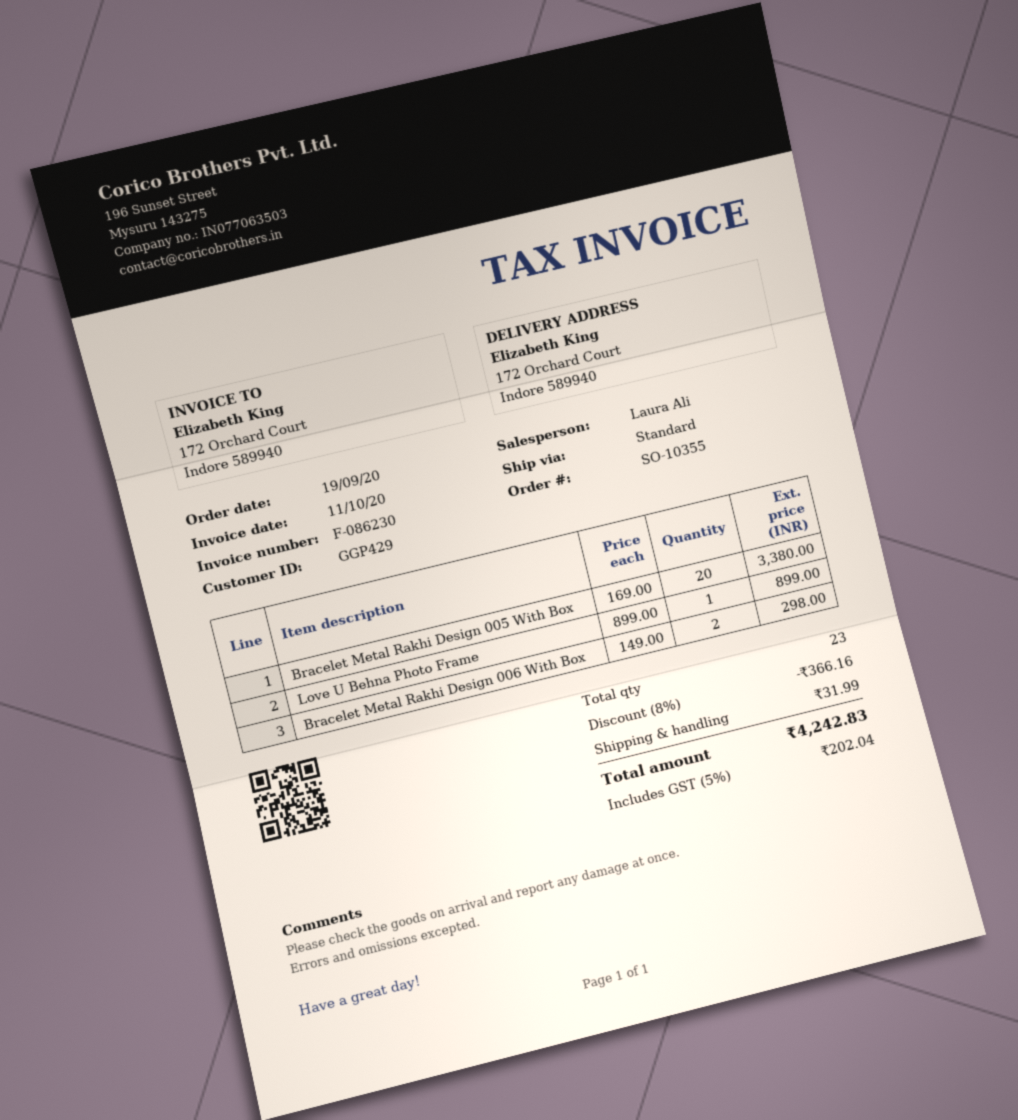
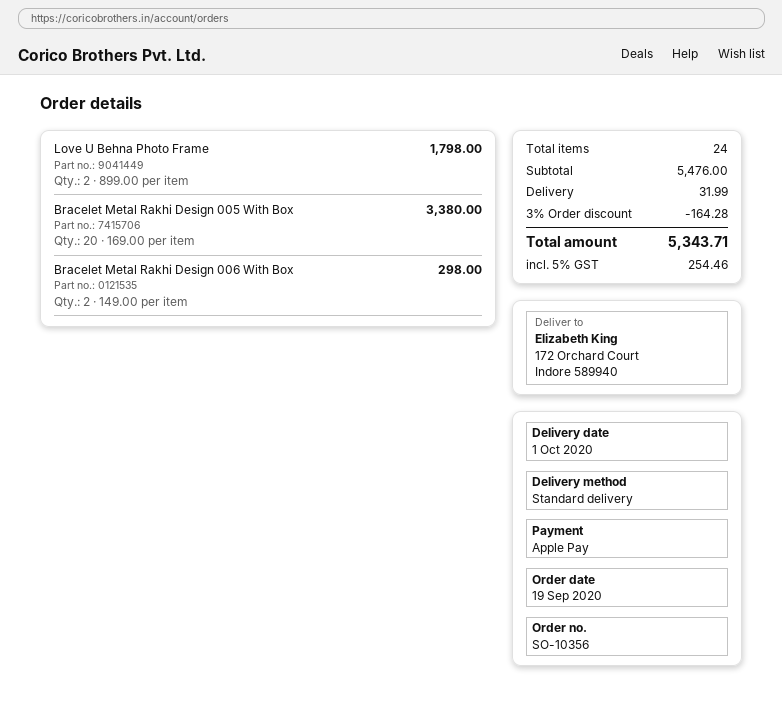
order number: SO-10355 -> SO-10356
Love U Behna Photo Frame: 1 x 899.00 = 899.00 -> 2 x 899.00 = 1798.00
total quantity: 23 -> 24
discount: 8% = 366.16 -> 3% = 164.28
tax: 5% = 202.04 -> 5% = 254.46
total: 4242.83 -> 5343.71

